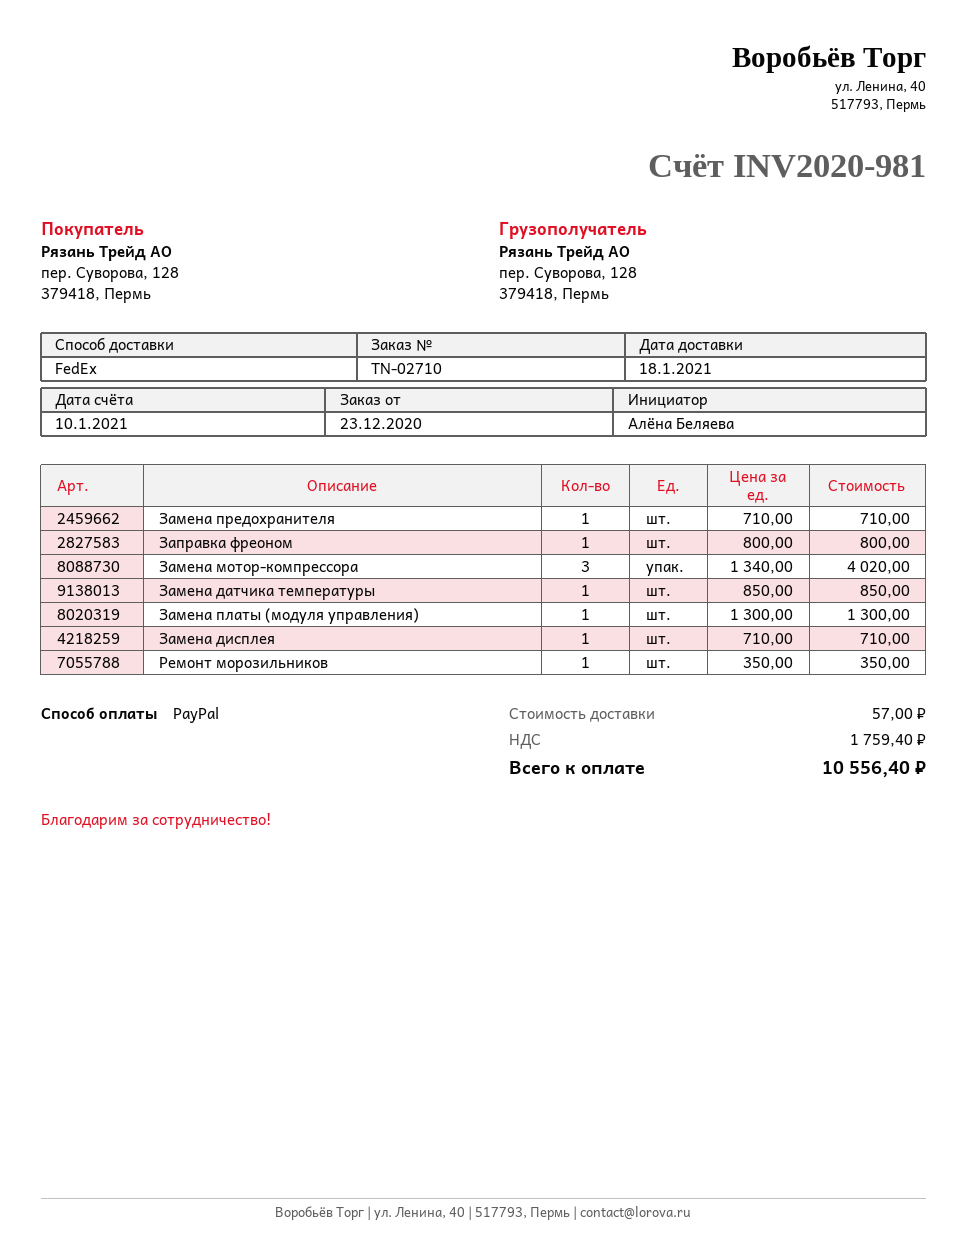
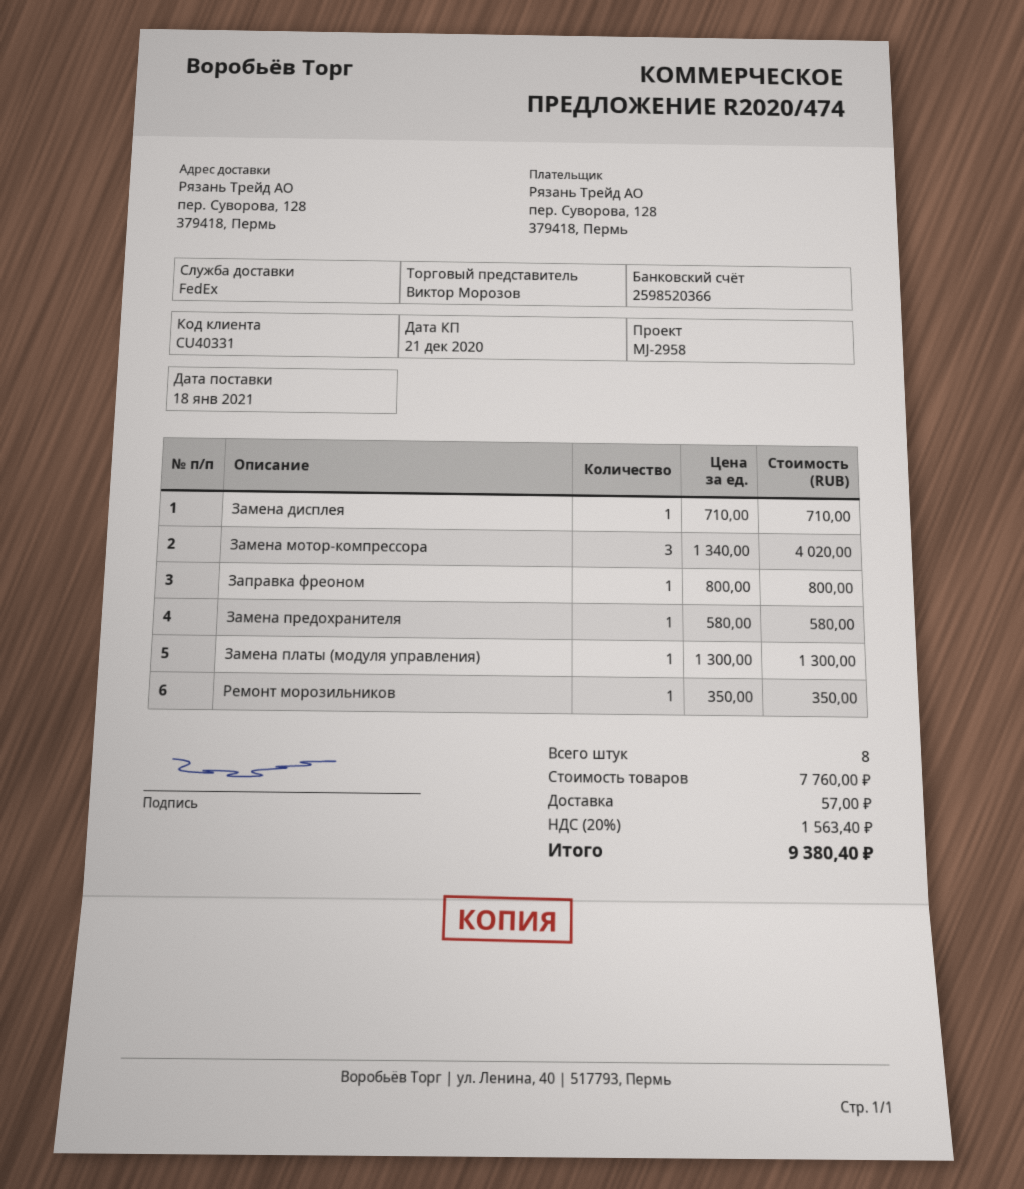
Замена предохранителя: 1 x 710.00 = 710.00 -> 1 x 580.00 = 580.00
Замена датчика температуры: 1 x 850.00 = 850.00 -> none
tax: 1759.40 -> 1563.40
total: 10556.40 -> 9380.40

